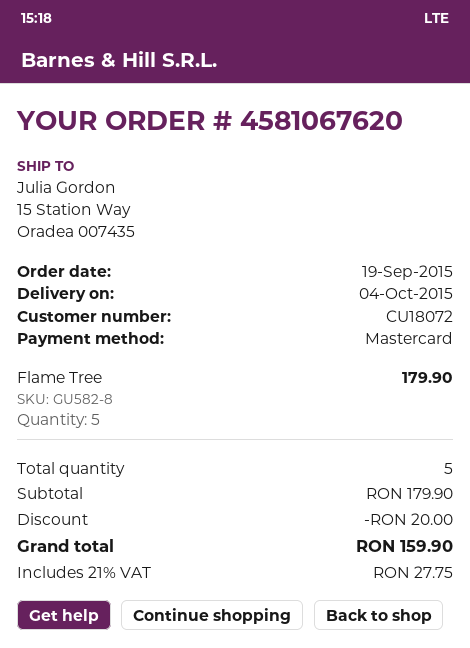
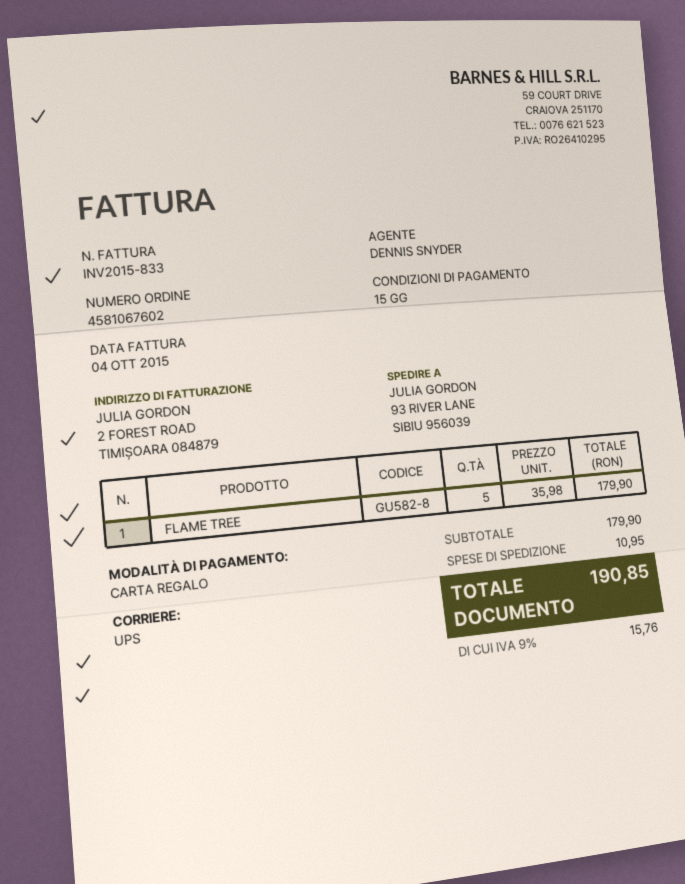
order number: 4581067620 -> 4581067602
payment method: Mastercard -> gift card
ship to: 15 Station Way, Oradea 007435 -> 93 RIVER LANE, SIBIU 956039
discount: 20.00 -> none
shipping: none -> 10.95
tax: 21% = 27.75 -> 9% = 15.76
total: 159.90 -> 190.85

